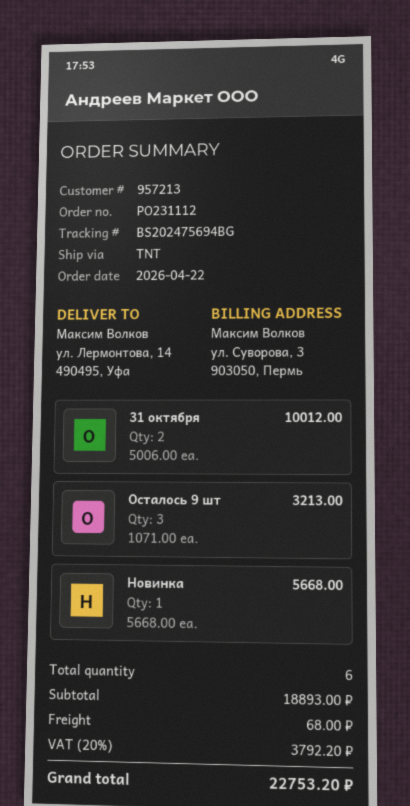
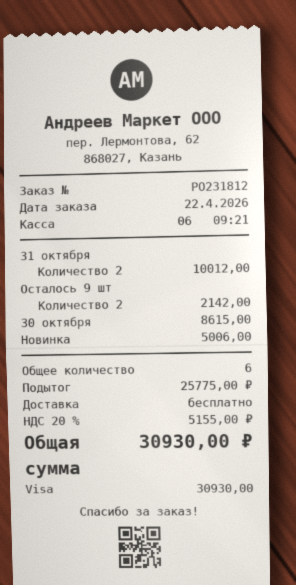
order number: PO231112 -> PO231812
Осталось 9 шт: 3 for 3213.00 -> 2 for 2142.00
Новинка: 1 for 5668.00 -> 1 for 5006.00
30 октября: none -> 1 for 8615.00
subtotal: 18893.00 -> 25775.00
shipping: 68.00 -> 0.00
tax: 20% = 3792.20 -> 20% = 5155.00
total: 22753.20 -> 30930.00

